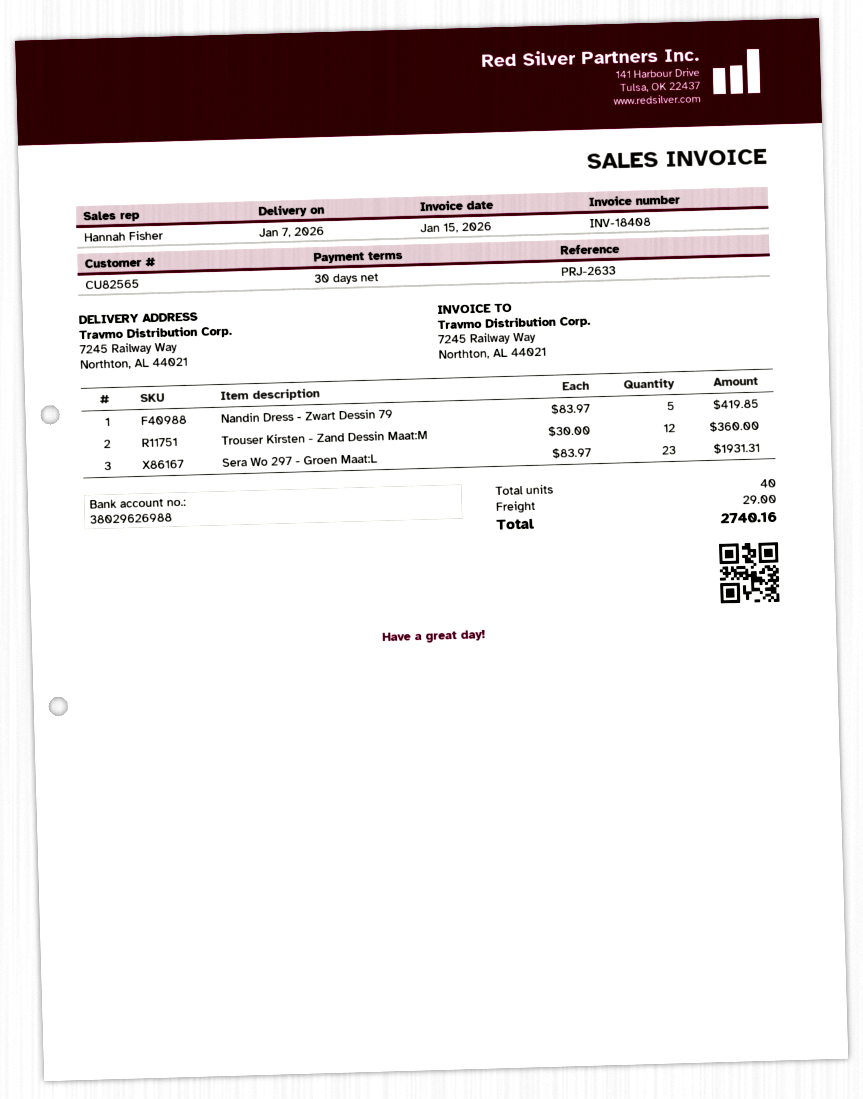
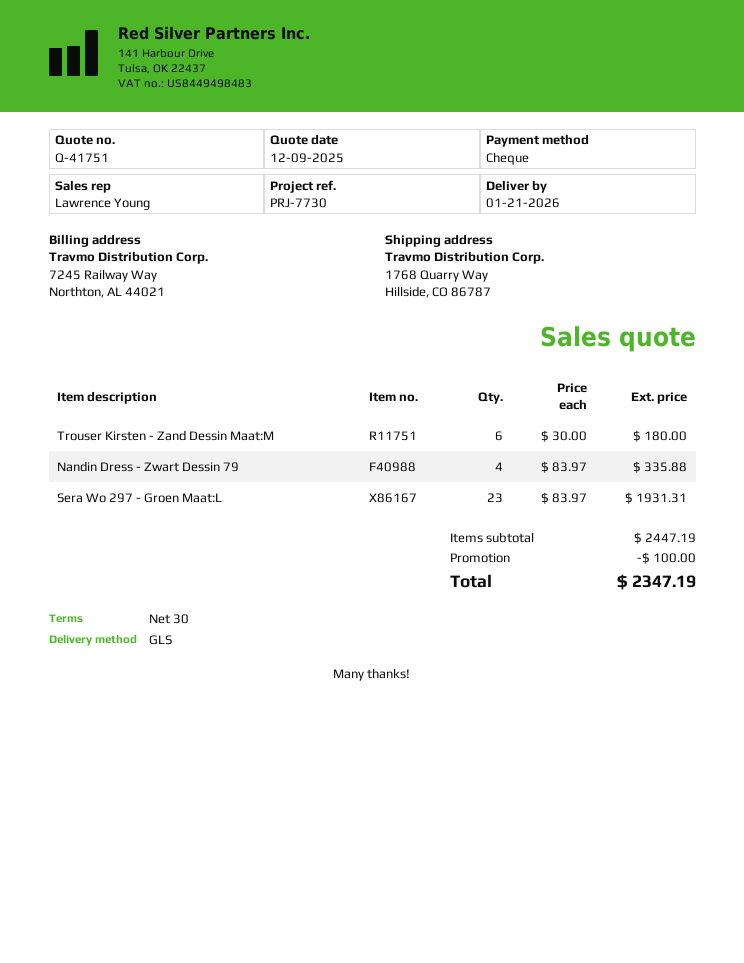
delivery date: 2026-01-07 -> 2026-01-21
reference: PRJ-2633 -> PRJ-7730
sales rep: Hannah Fisher -> Lawrence Young
ship to: 7245 Railway Way, Northton, AL 44021 -> 1768 Quarry Way, Hillside, CO 86787
Nandin Dress - Zwart Dessin 79: 5 x 83.97 = 419.85 -> 4 x 83.97 = 335.88
Trouser Kirsten - Zand Dessin Maat:M: 12 x 30.00 = 360.00 -> 6 x 30.00 = 180.00
discount: none -> 100.00
shipping: 29.00 -> none
total: 2740.16 -> 2347.19

